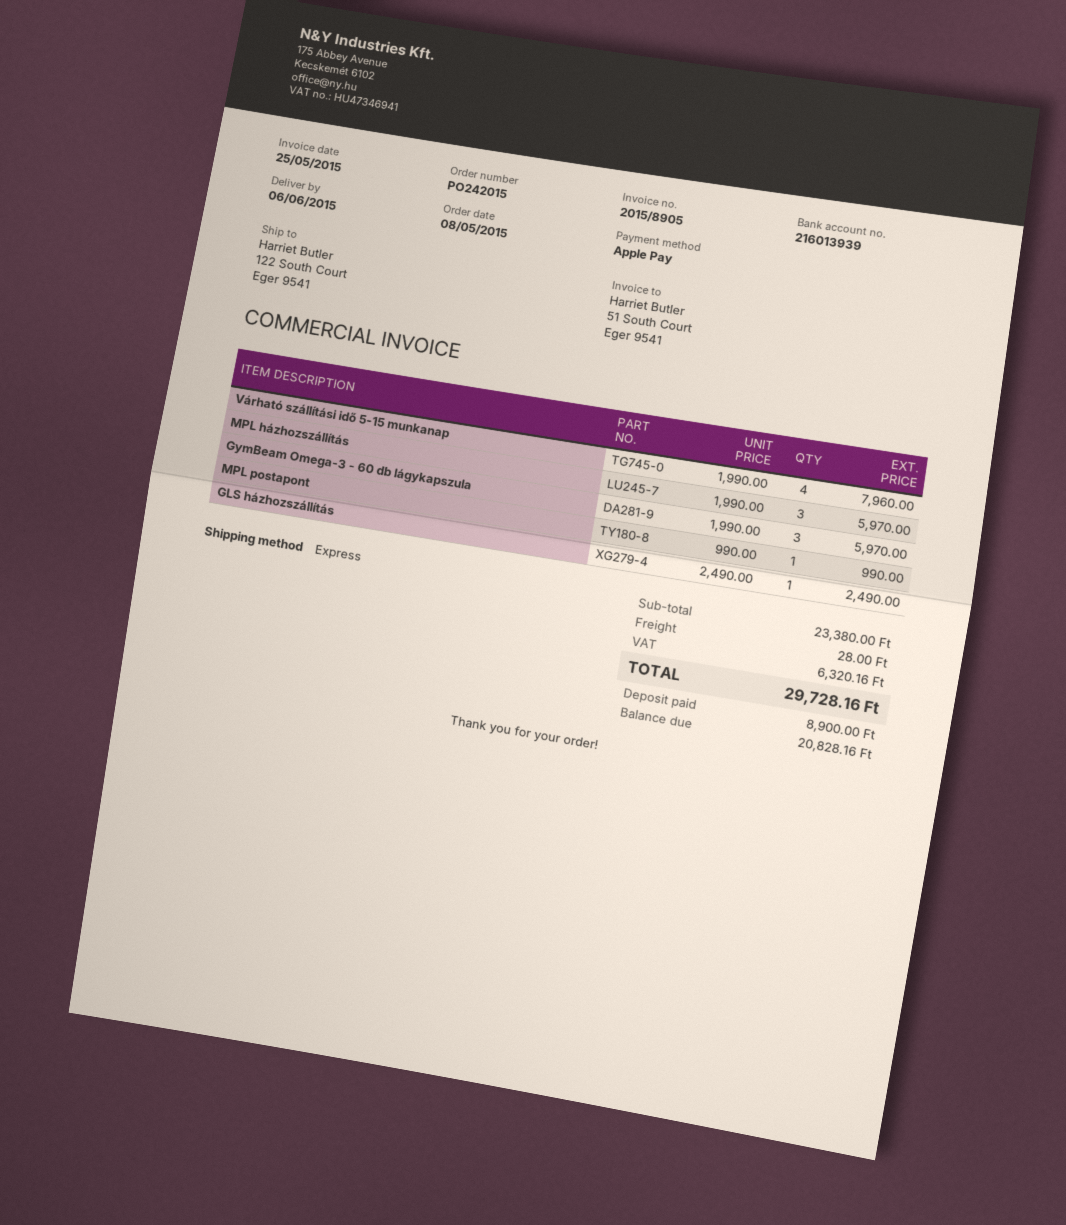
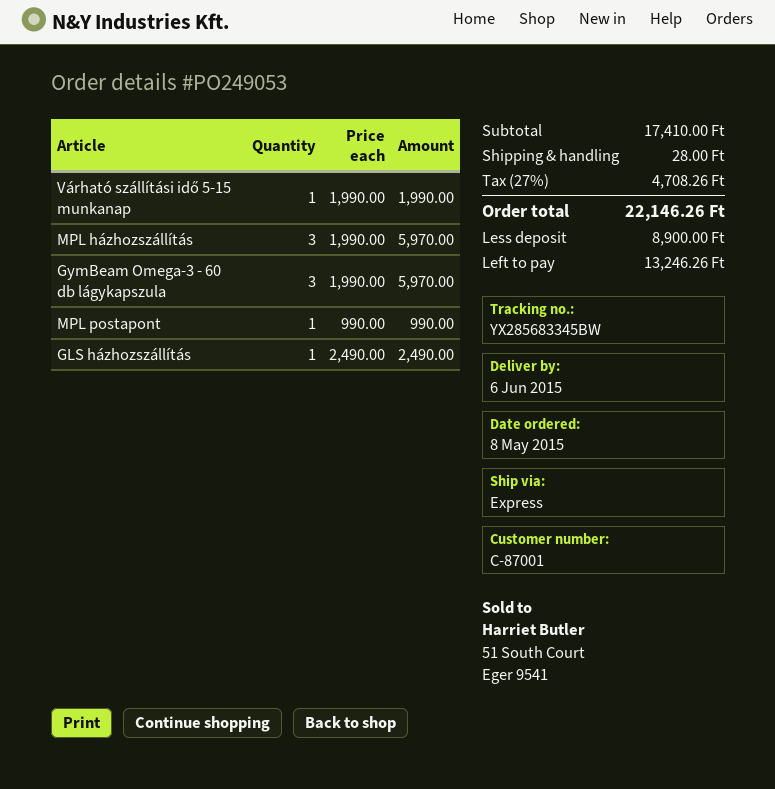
order number: PO242015 -> PO249053
Várható szállítási idő 5-15 munkanap: 4 x 1990.00 = 7960.00 -> 1 x 1990.00 = 1990.00
subtotal: 23380.00 -> 17410.00
tax: 6320.16 -> 4708.26
total: 29728.16 -> 22146.26
balance: 20828.16 -> 13246.26

